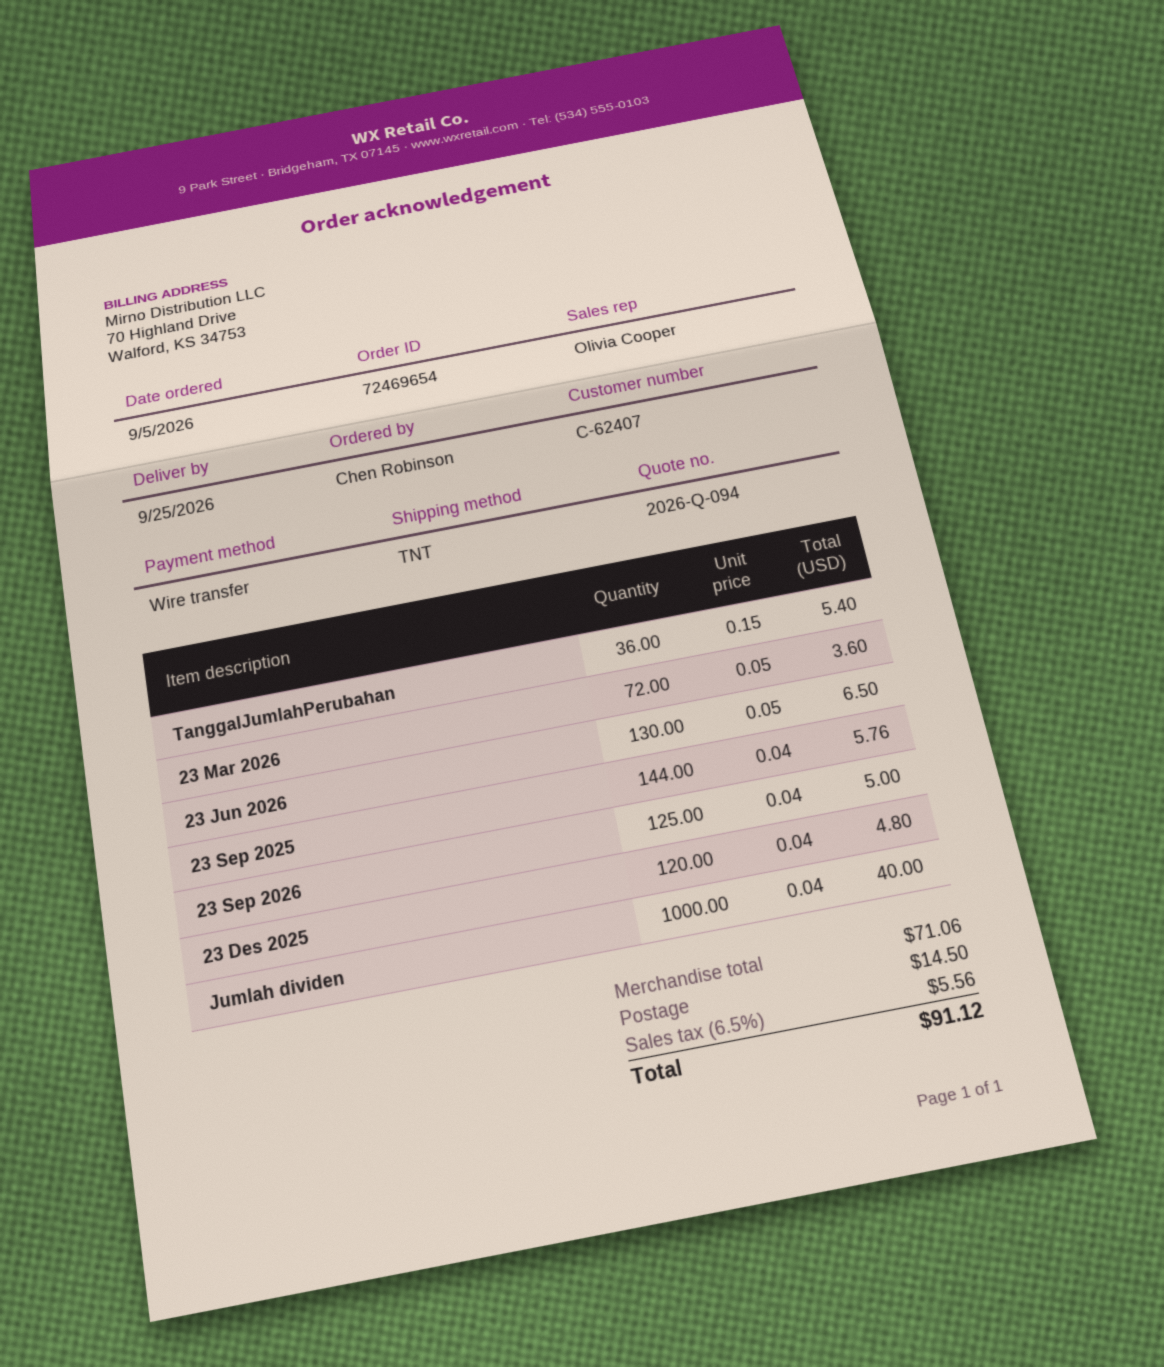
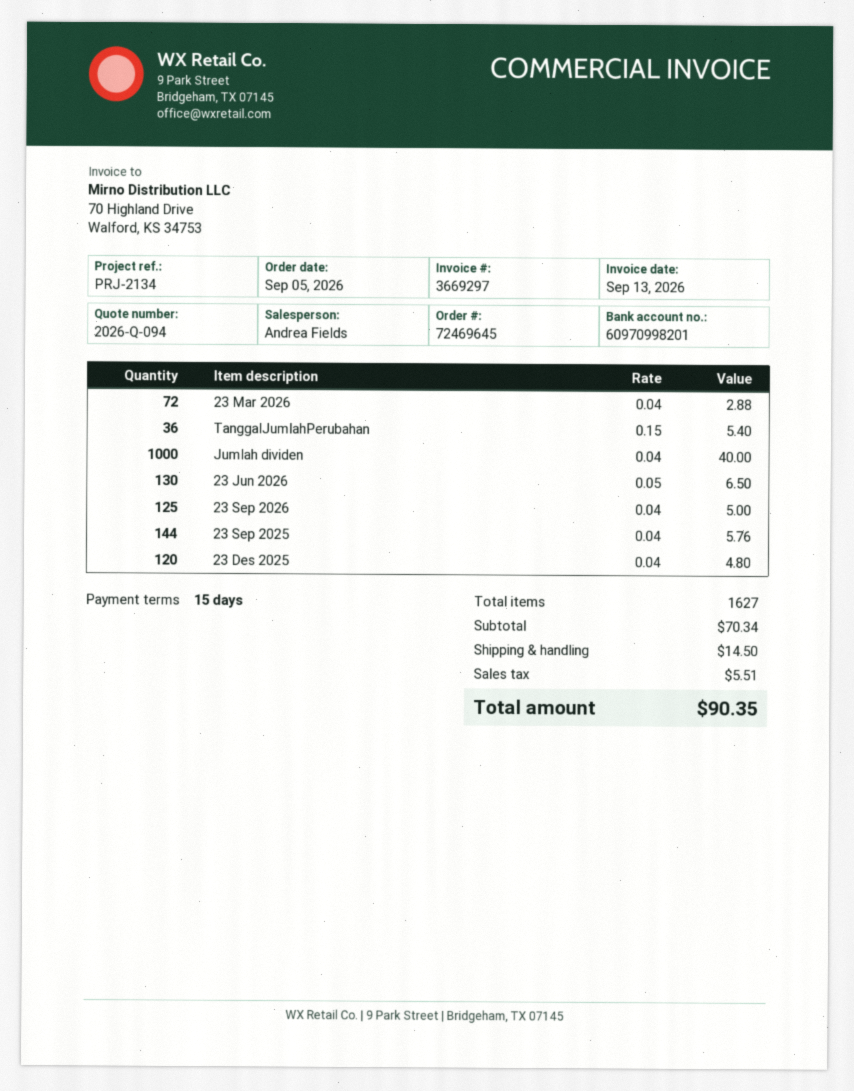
order number: 72469654 -> 72469645
sales rep: Olivia Cooper -> Andrea Fields
23 Mar 2026: 72 x 0.05 = 3.60 -> 72 x 0.04 = 2.88
subtotal: 71.06 -> 70.34
tax: 5.56 -> 5.51
total: 91.12 -> 90.35

